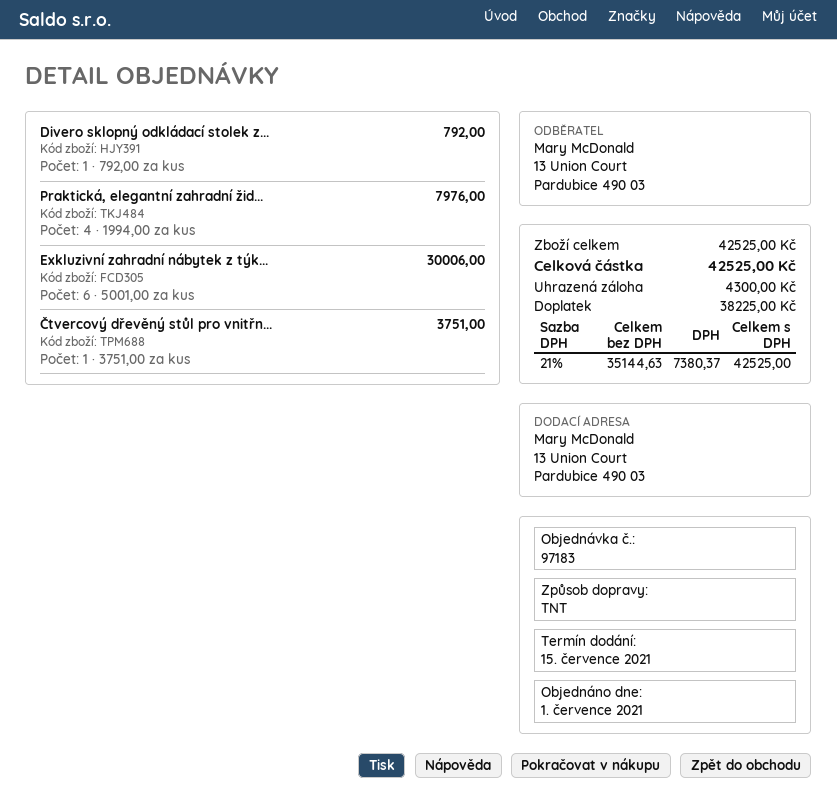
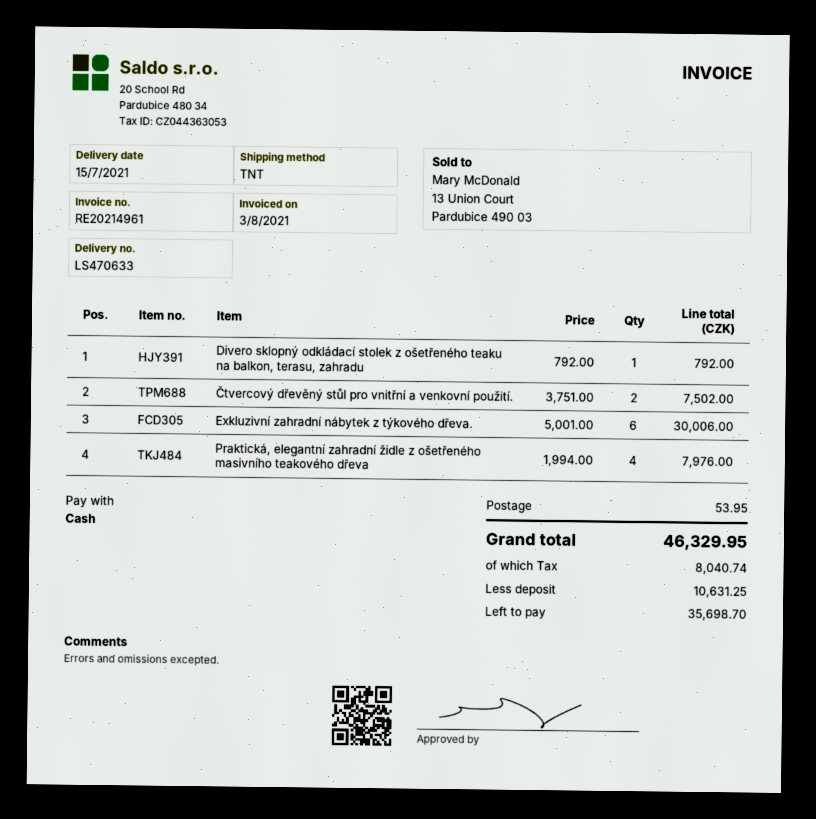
Čtvercový dřevěný stůl pro vnitřn...: 1 x 3751.00 = 3751.00 -> 2 x 3751.00 = 7502.00
shipping: none -> 53.95
tax: 7380.37 -> 8040.74
total: 42525.00 -> 46329.95
deposit: 4300.00 -> 10631.25
balance: 38225.00 -> 35698.70

